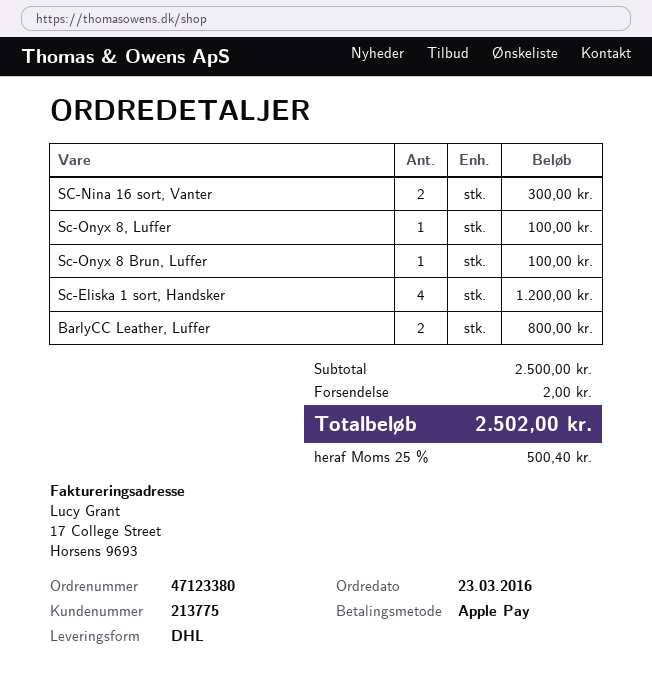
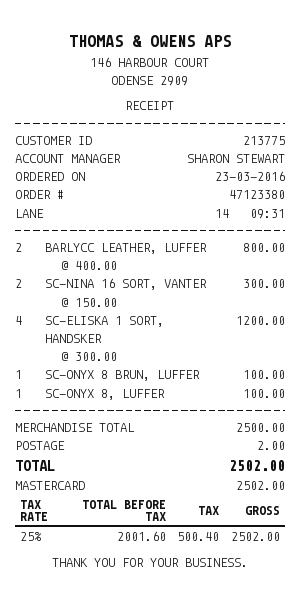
payment method: Apple Pay -> Mastercard

